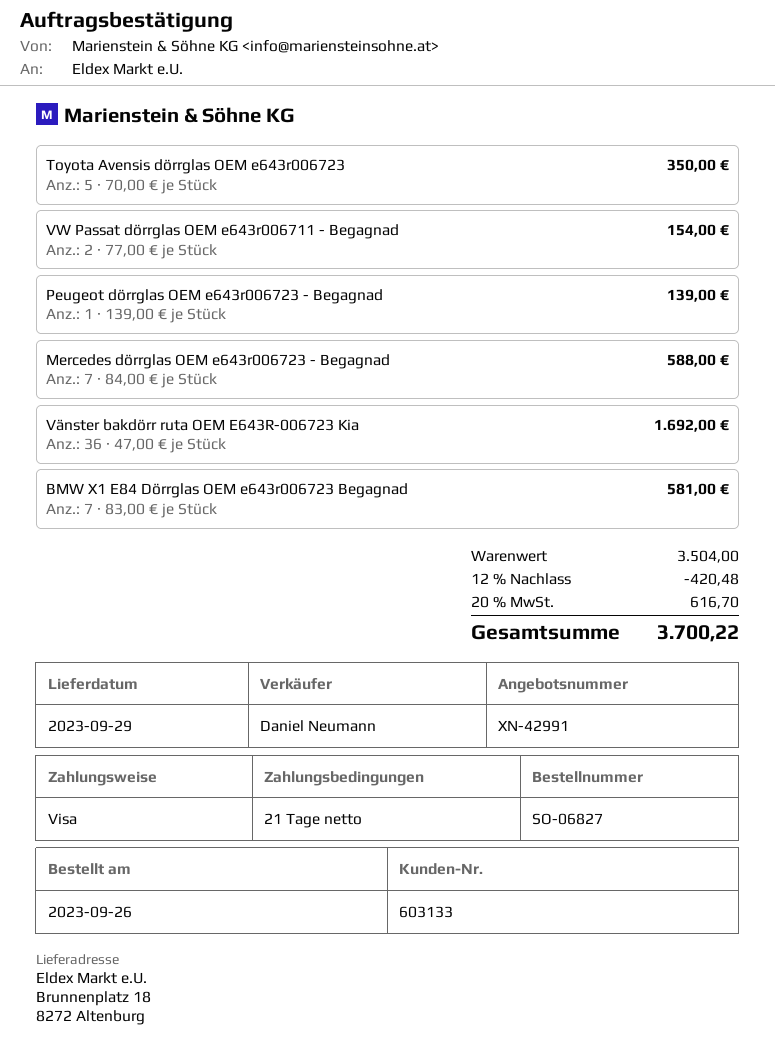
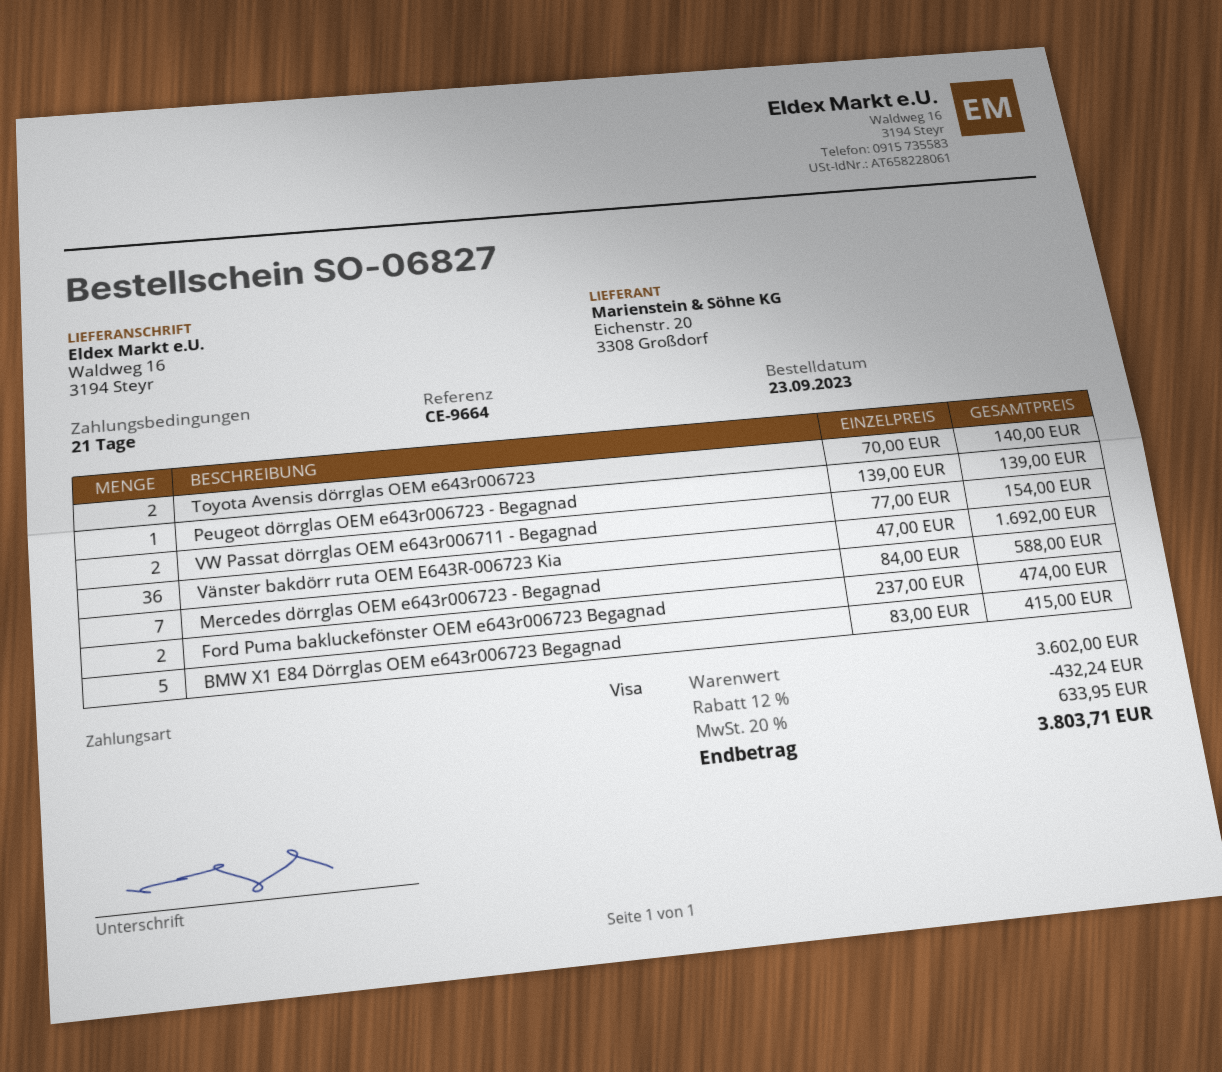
order date: 2023-09-26 -> 2023-09-23
ship to: Brunnenplatz 18, 8272 Altenburg -> Waldweg 16, 3194 Steyr
Toyota Avensis dörrglas OEM e643r006723: 5 x 70.00 = 350.00 -> 2 x 70.00 = 140.00
BMW X1 E84 Dörrglas OEM e643r006723 Begagnad: 7 x 83.00 = 581.00 -> 5 x 83.00 = 415.00
Ford Puma bakluckefönster OEM e643r006723 Begagnad: none -> 2 x 237.00 = 474.00
subtotal: 3504.00 -> 3602.00
discount: 12% = 420.48 -> 12% = 432.24
tax: 20% = 616.70 -> 20% = 633.95
total: 3700.22 -> 3803.71

